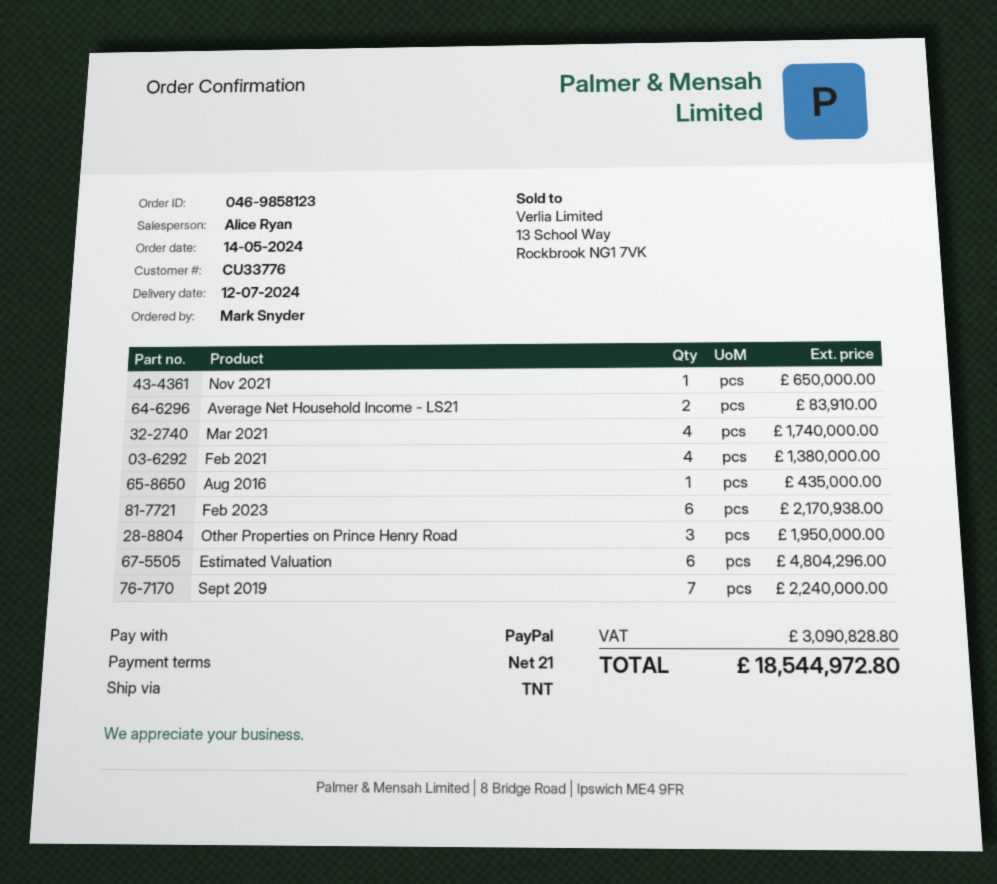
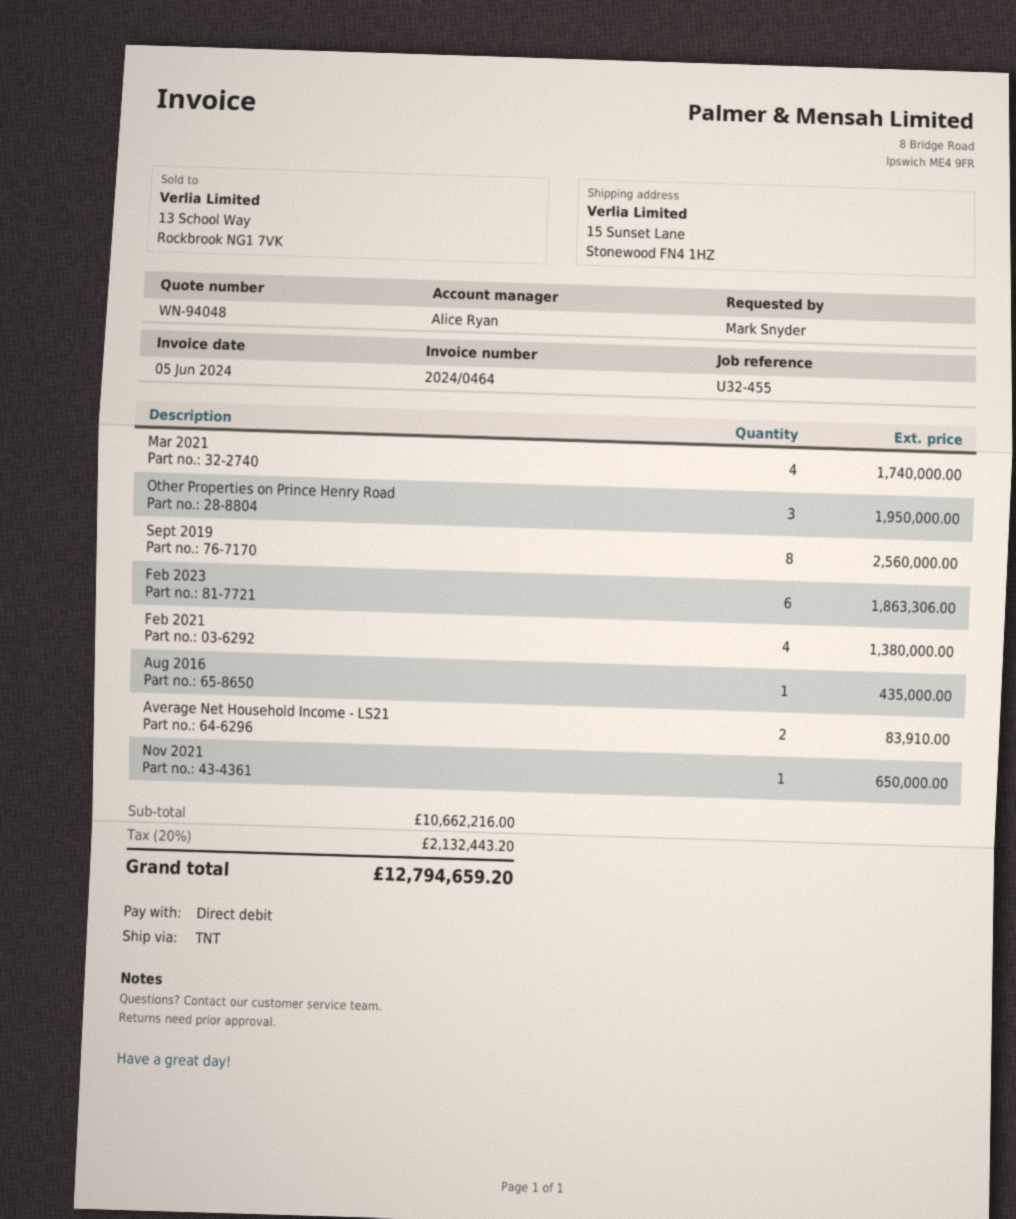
payment method: PayPal -> direct debit
Feb 2023: 6 for 2170938.00 -> 6 for 1863306.00
Estimated Valuation: 6 for 4804296.00 -> none
Sept 2019: 7 for 2240000.00 -> 8 for 2560000.00
tax: 3090828.80 -> 2132443.20
total: 18544972.80 -> 12794659.20

